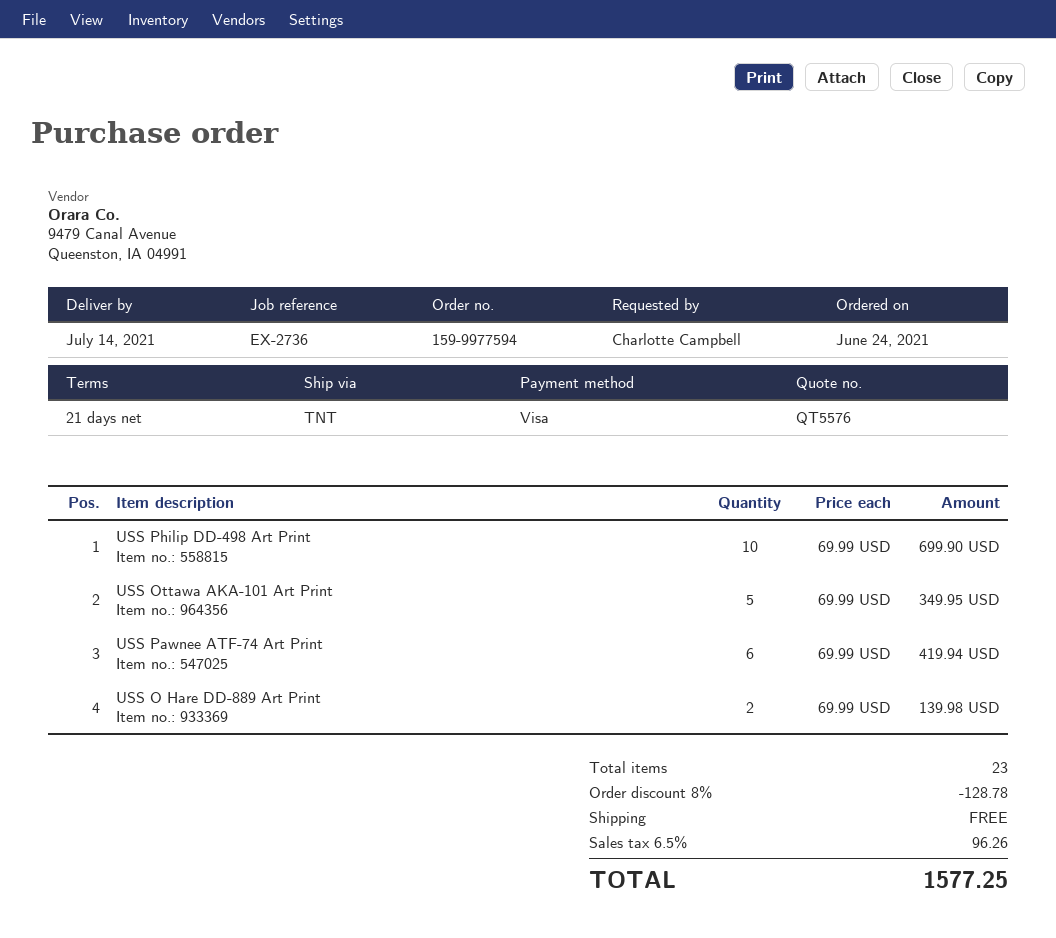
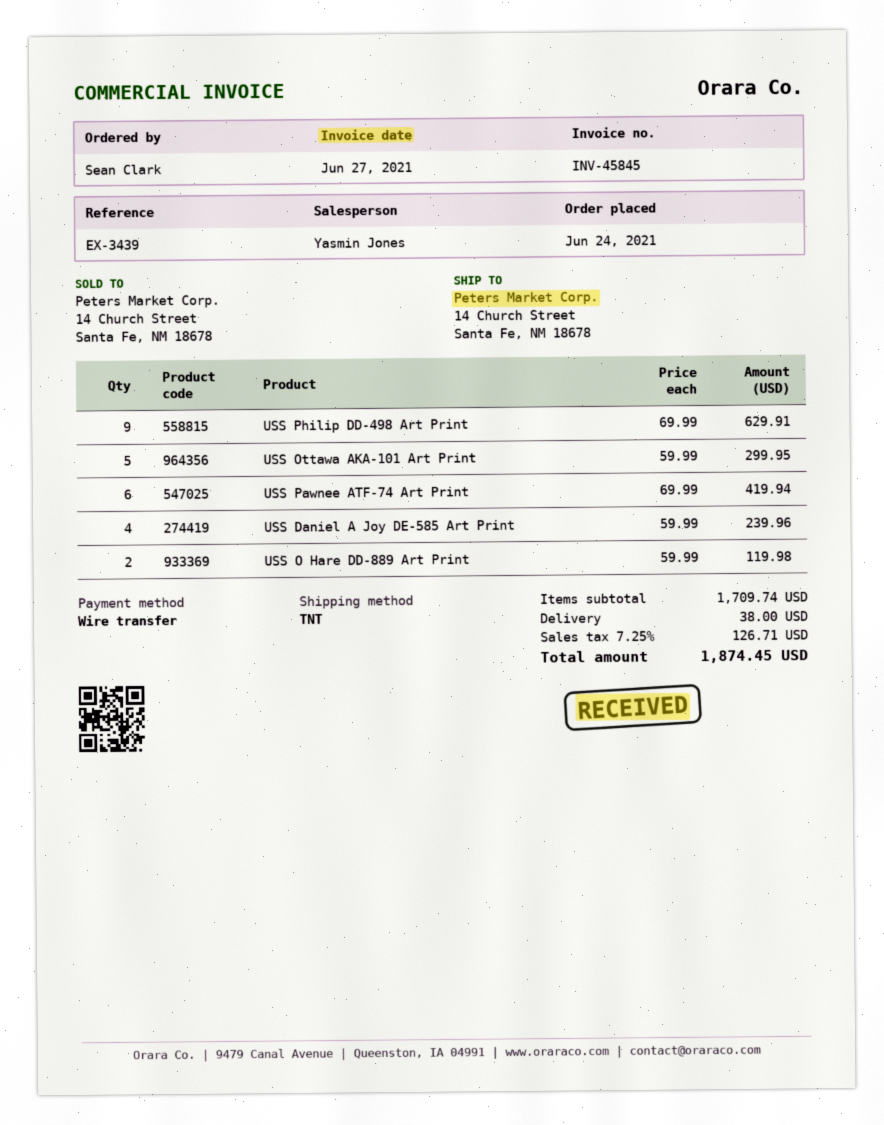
reference: EX-2736 -> EX-3439
ordered by: Charlotte Campbell -> Sean Clark
payment method: Visa -> bank transfer
USS Philip DD-498 Art Print: 10 x 69.99 = 699.90 -> 9 x 69.99 = 629.91
USS Ottawa AKA-101 Art Print: 5 x 69.99 = 349.95 -> 5 x 59.99 = 299.95
USS O Hare DD-889 Art Print: 2 x 69.99 = 139.98 -> 2 x 59.99 = 119.98
USS Daniel A Joy DE-585 Art Print: none -> 4 x 59.99 = 239.96
discount: 8% = 128.78 -> none
shipping: 0.00 -> 38.00
tax: 6.5% = 96.26 -> 7.25% = 126.71
total: 1577.25 -> 1874.45

